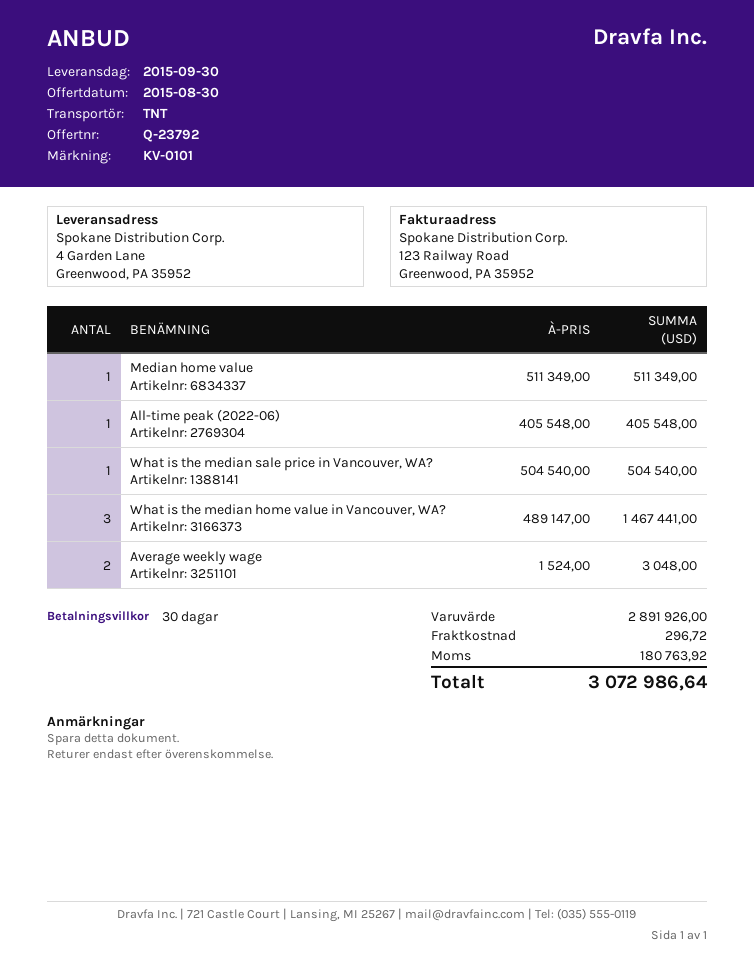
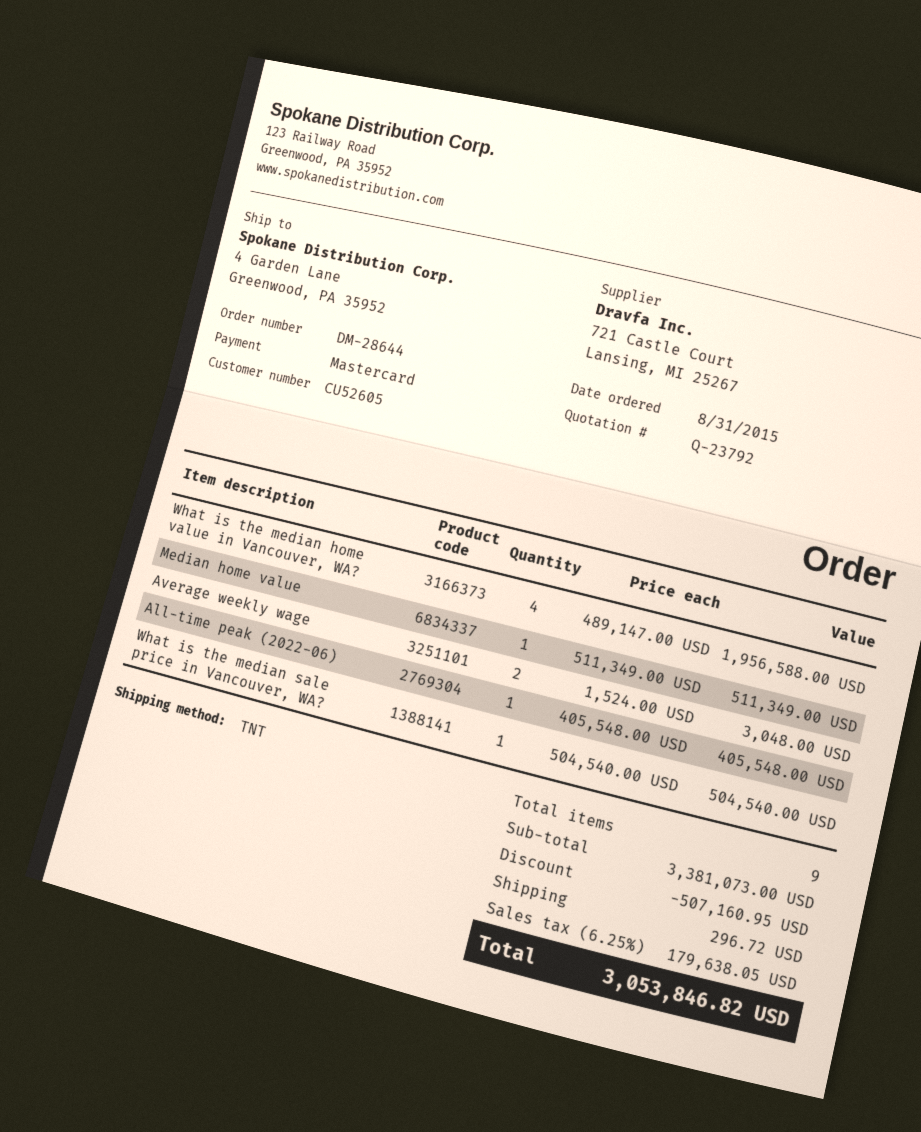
What is the median home value in Vancouver, WA?: 3 x 489147.00 = 1467441.00 -> 4 x 489147.00 = 1956588.00
subtotal: 2891926.00 -> 3381073.00
discount: none -> 507160.95
tax: 180763.92 -> 179638.05
total: 3072986.64 -> 3053846.82

